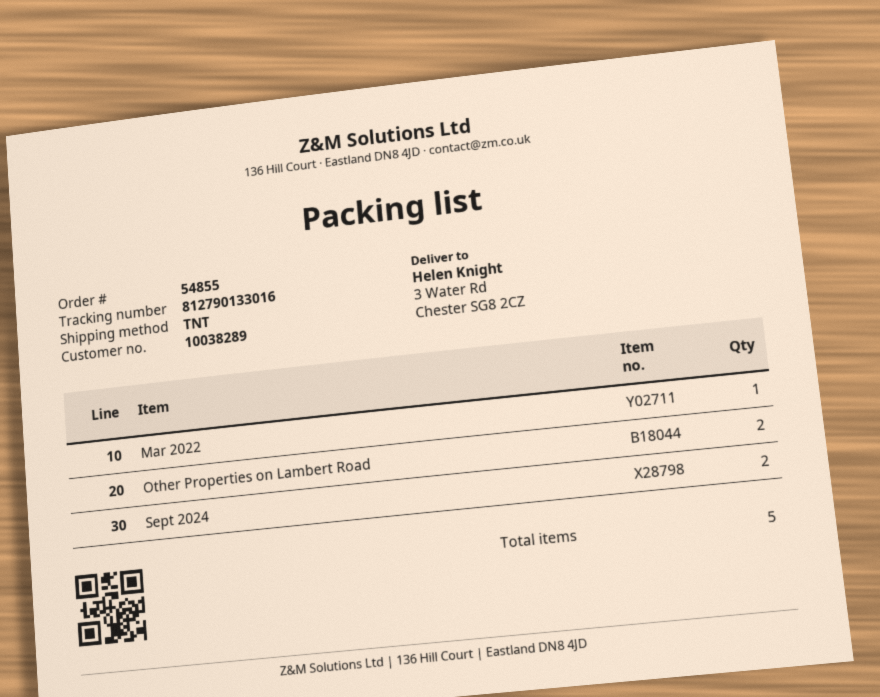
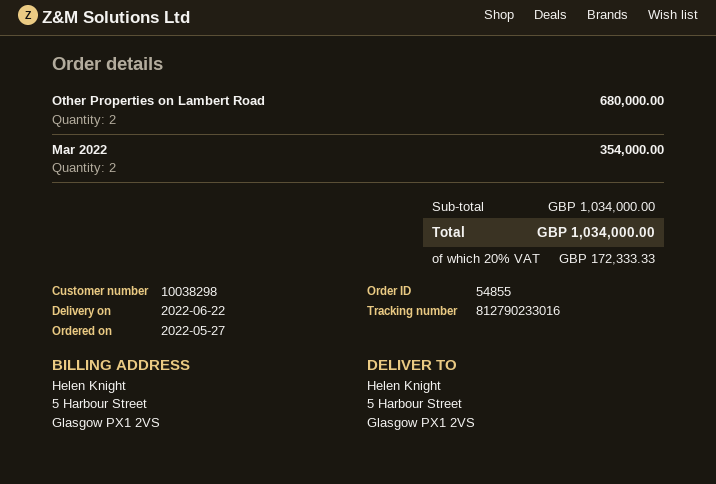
customer number: 10038289 -> 10038298
tracking number: 812790133016 -> 812790233016
ship to: 3 Water Rd, Chester SG8 2CZ -> 5 Harbour Street, Glasgow PX1 2VS
Mar 2022: 1 -> 2
Sept 2024: 2 -> none

